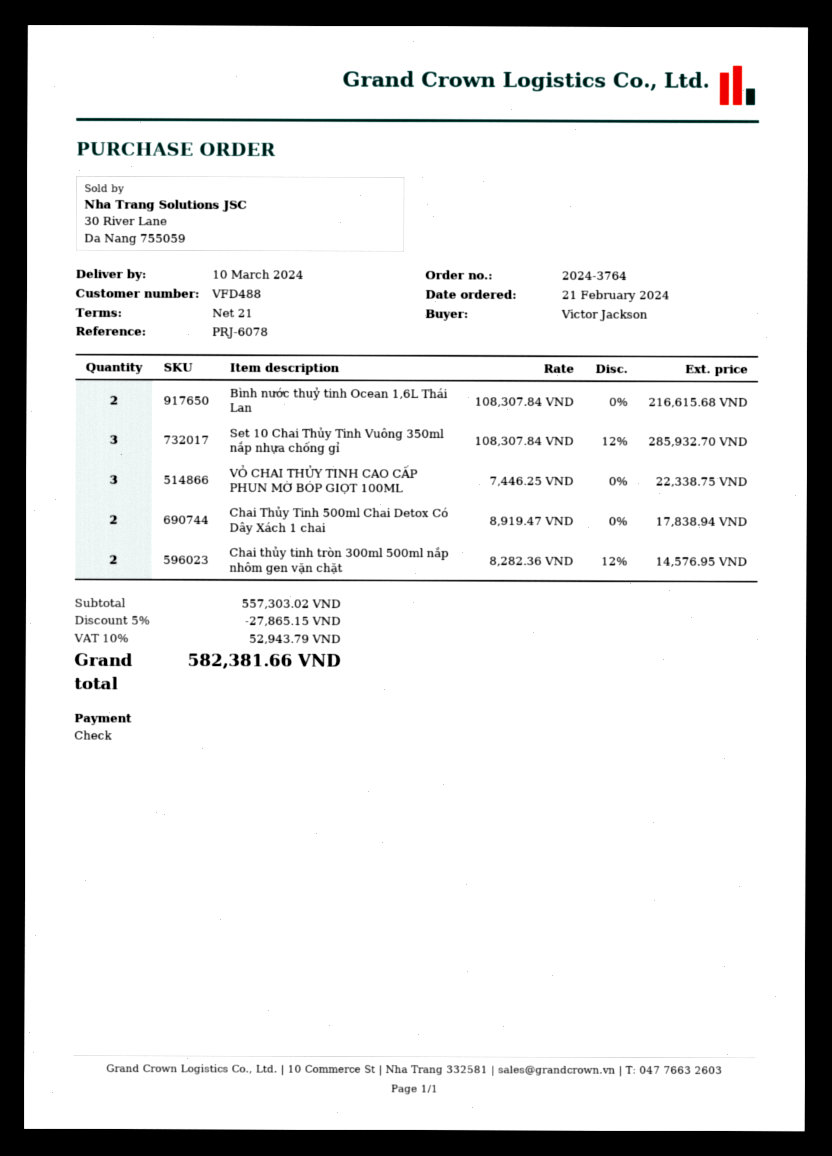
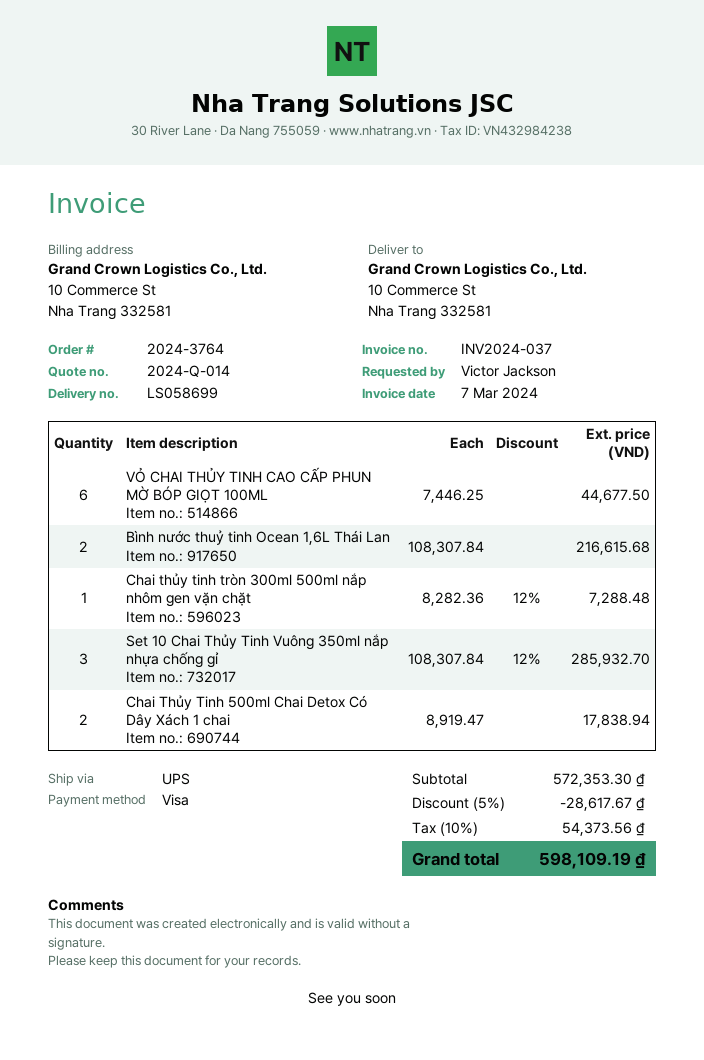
payment method: cheque -> Visa
VỎ CHAI THỦY TINH CAO CẤP PHUN MỜ BÓP GIỌT 100ML: 3 x 7446.25 = 22338.75 -> 6 x 7446.25 = 44677.50
Chai thủy tinh tròn 300ml 500ml nắp nhôm gen vặn chặt: 2 x 8282.36 - 12% = 14576.95 -> 1 x 8282.36 - 12% = 7288.48
subtotal: 557303.02 -> 572353.30
discount: 5% = 27865.15 -> 5% = 28617.67
tax: 10% = 52943.79 -> 10% = 54373.56
total: 582381.66 -> 598109.19

